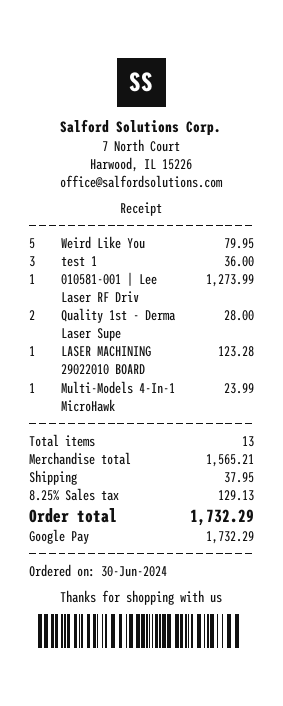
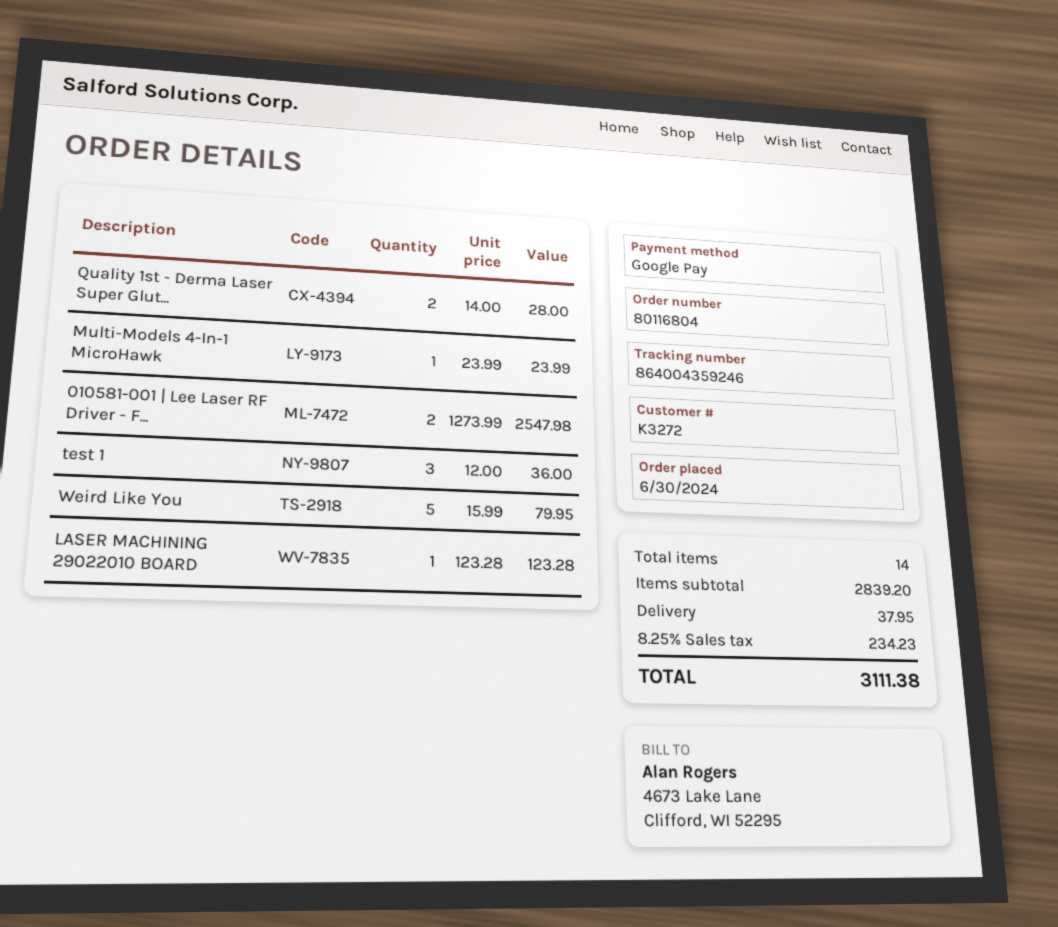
010581-001 | Lee Laser RF Driv: 1 for 1273.99 -> 2 for 2547.98
total quantity: 13 -> 14
subtotal: 1565.21 -> 2839.20
tax: 8.25% = 129.13 -> 8.25% = 234.23
total: 1732.29 -> 3111.38

